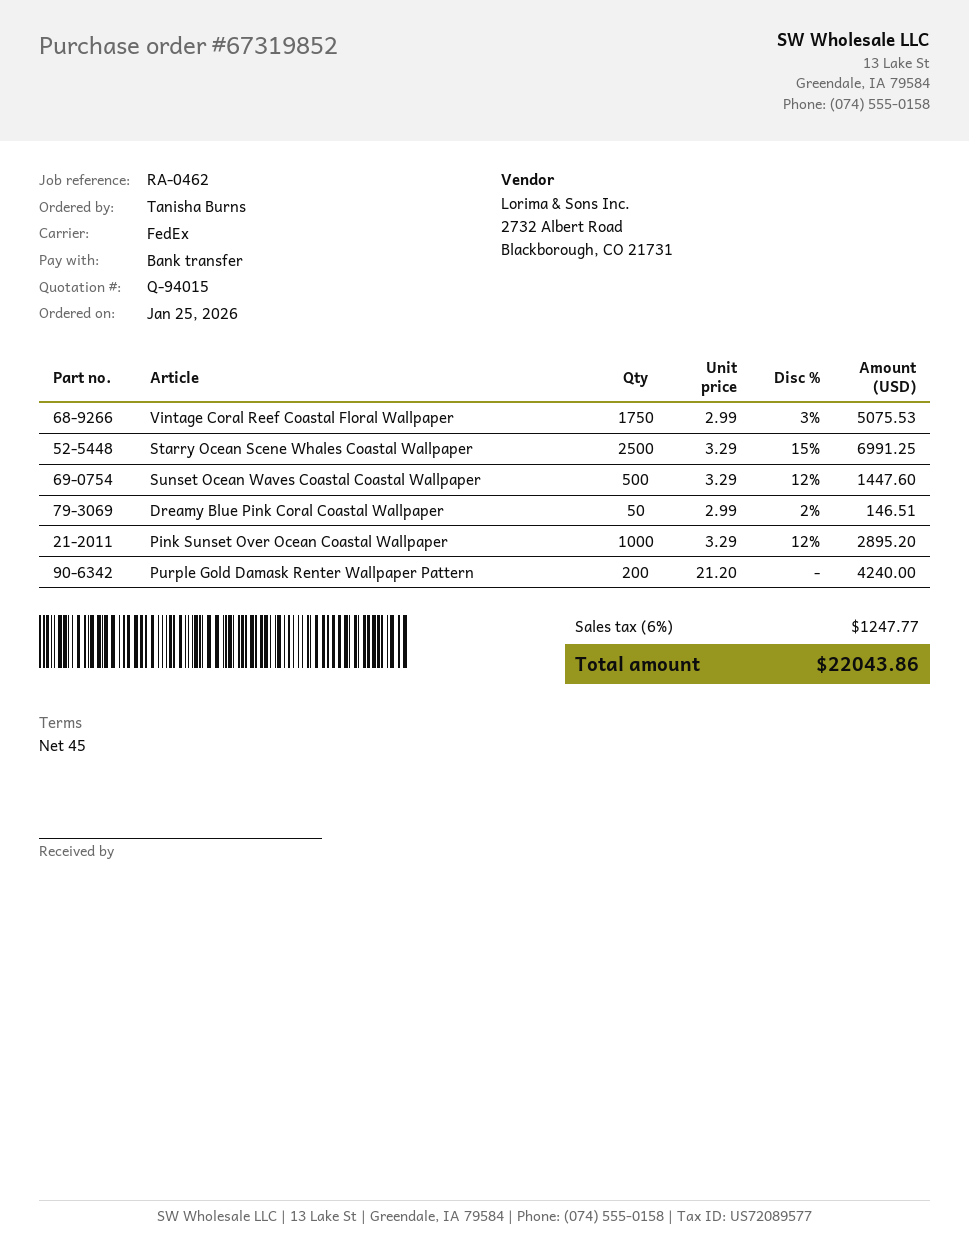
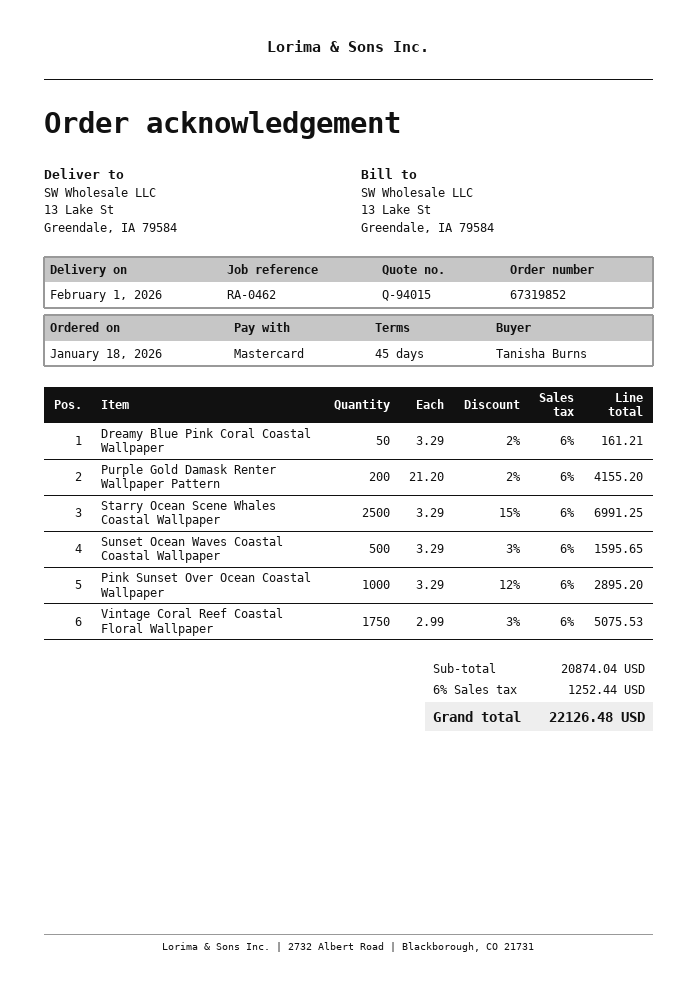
order date: 2026-01-25 -> 2026-01-18
payment method: bank transfer -> Mastercard
Sunset Ocean Waves Coastal Coastal Wallpaper: 500 x 3.29 - 12% = 1447.60 -> 500 x 3.29 - 3% = 1595.65
Dreamy Blue Pink Coral Coastal Wallpaper: 50 x 2.99 - 2% = 146.51 -> 50 x 3.29 - 2% = 161.21
Purple Gold Damask Renter Wallpaper Pattern: 200 x 21.20 = 4240.00 -> 200 x 21.20 - 2% = 4155.20
tax: 6% = 1247.77 -> 6% = 1252.44
total: 22043.86 -> 22126.48

